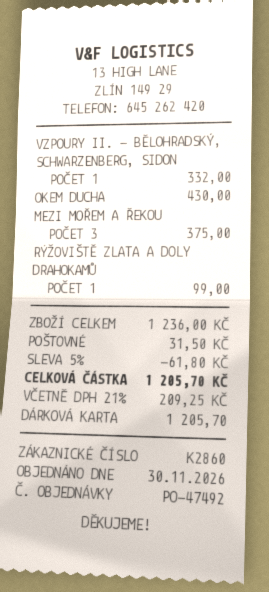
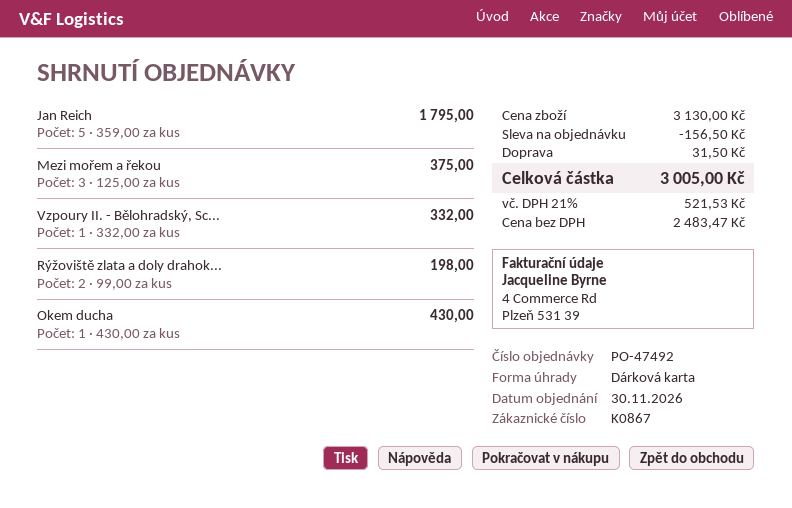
customer number: K2860 -> K0867
RÝŽOVIŠTĚ ZLATA A DOLY DRAHOKAMŮ: 1 for 99.00 -> 2 for 198.00
Jan Reich: none -> 5 for 1795.00
subtotal: 1236.00 -> 3130.00
discount: 61.80 -> 156.50
tax: 21% = 209.25 -> 21% = 521.53
total: 1205.70 -> 3005.00

